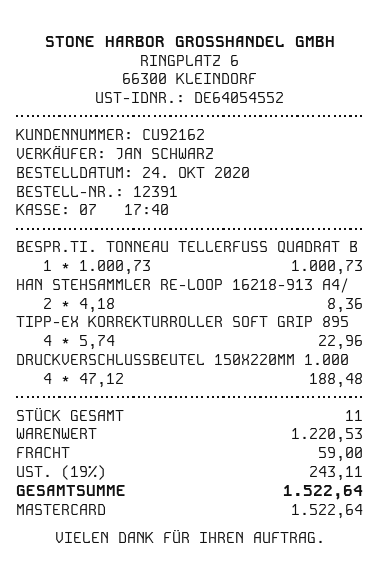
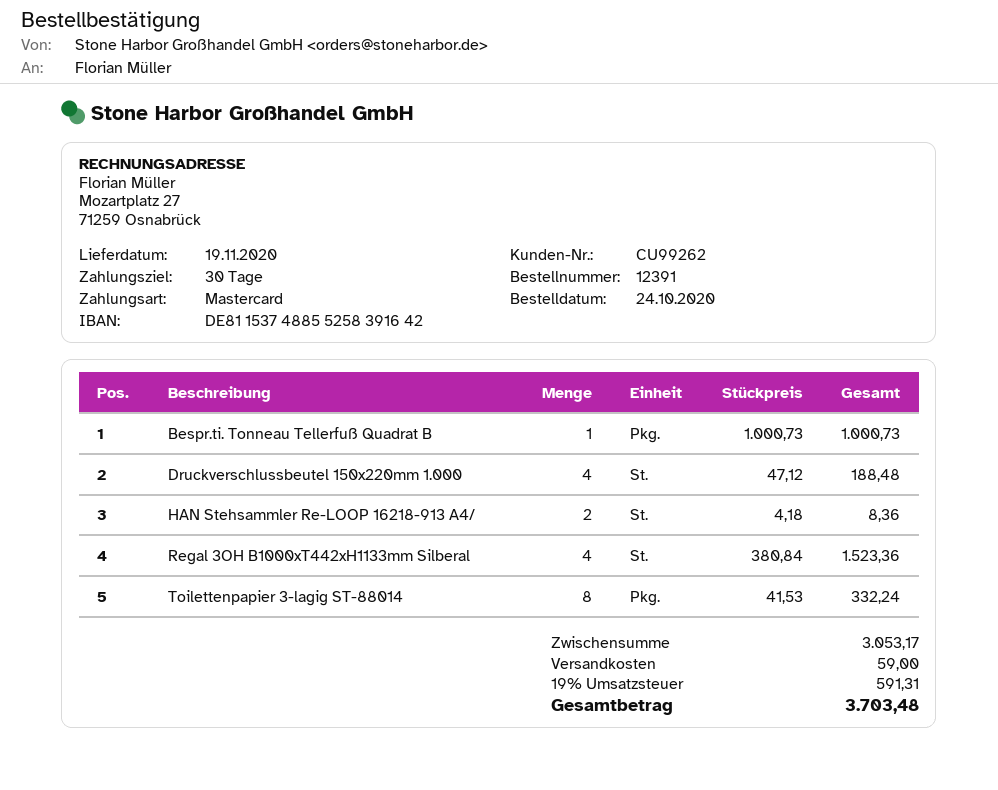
customer number: CU92162 -> CU99262
TIPP-EX KORREKTURROLLER SOFT GRIP 895: 4 x 5.74 = 22.96 -> none
Regal 3OH B1000xT442xH1133mm Silberal: none -> 4 x 380.84 = 1523.36
Toilettenpapier 3-lagig ST-88014: none -> 8 x 41.53 = 332.24
subtotal: 1220.53 -> 3053.17
tax: 19% = 243.11 -> 19% = 591.31
total: 1522.64 -> 3703.48

